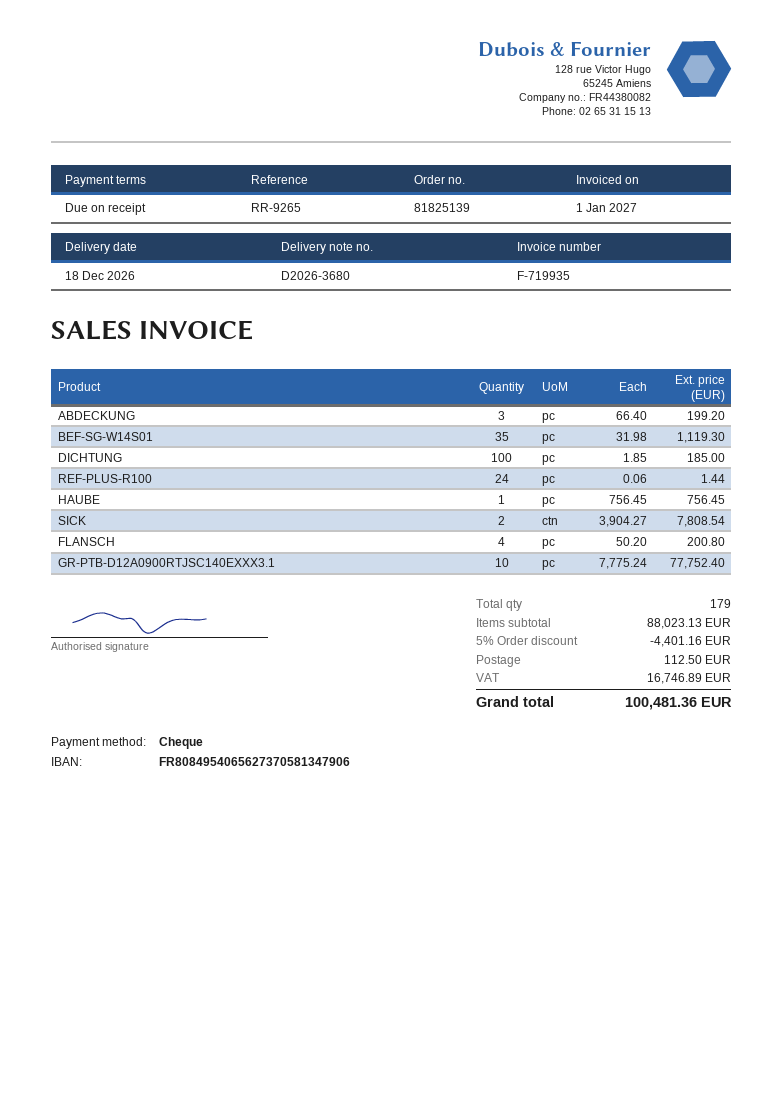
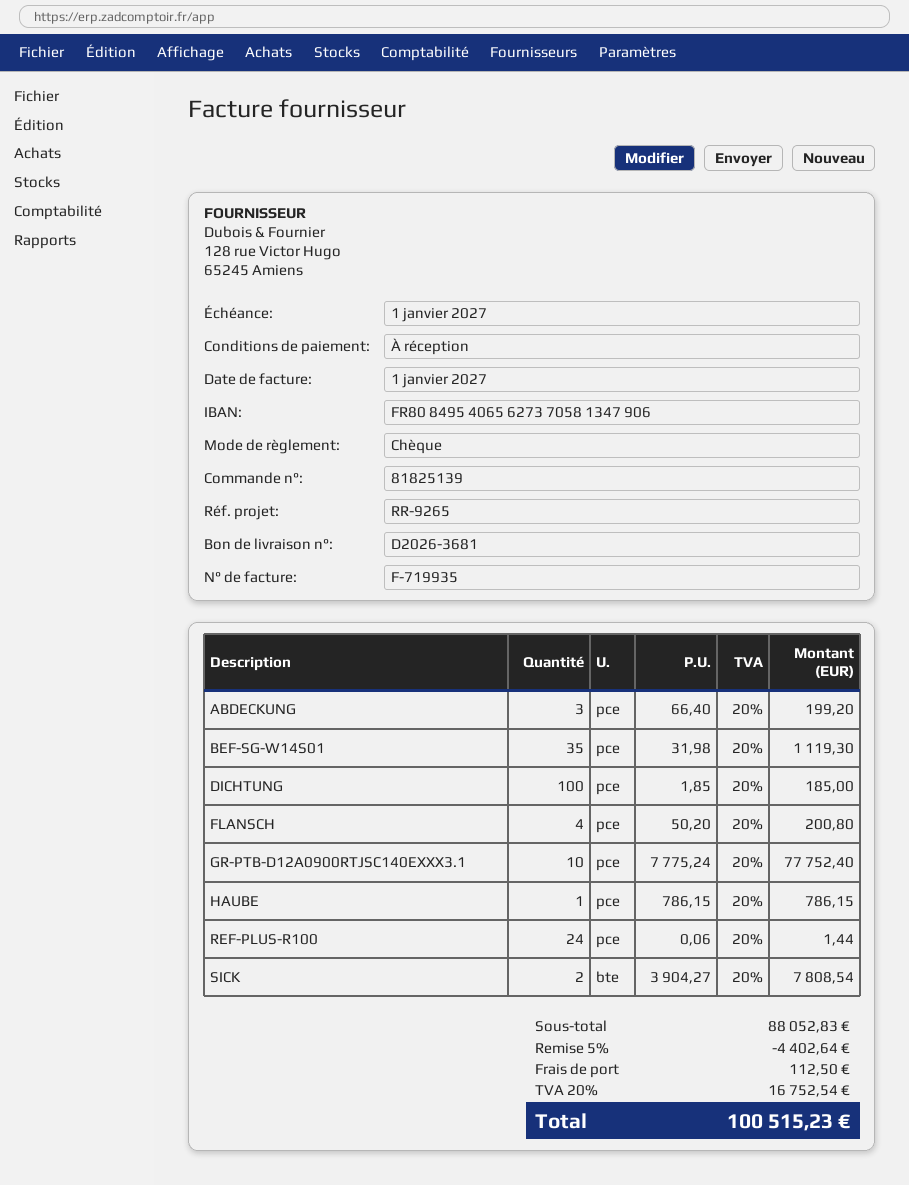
delivery note number: D2026-3680 -> D2026-3681
HAUBE: 1 x 756.45 = 756.45 -> 1 x 786.15 = 786.15
subtotal: 88023.13 -> 88052.83
discount: 5% = 4401.16 -> 5% = 4402.64
tax: 16746.89 -> 16752.54
total: 100481.36 -> 100515.23

